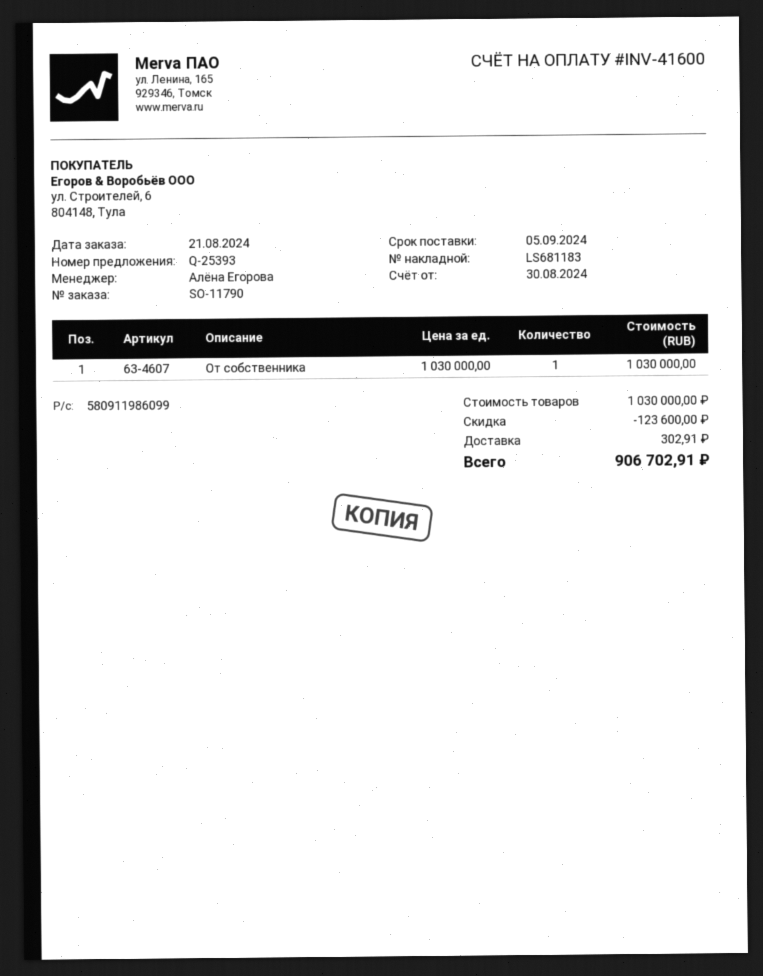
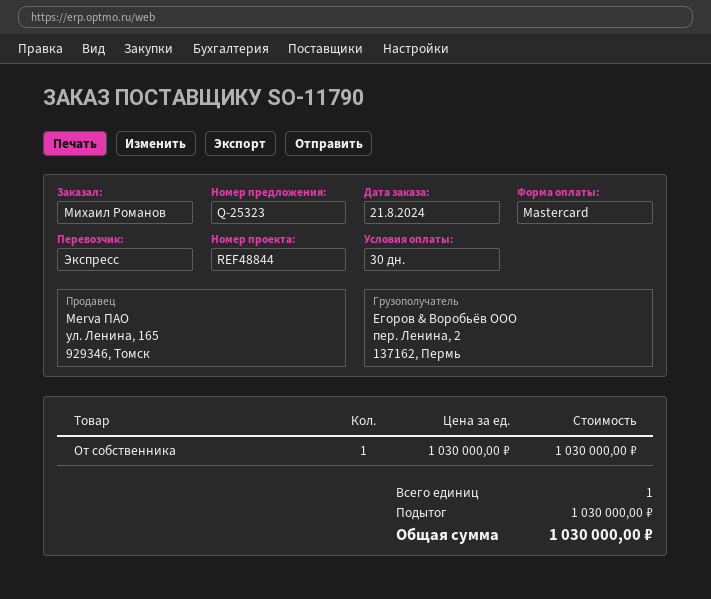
quote number: Q-25393 -> Q-25323
discount: 123600.00 -> none
shipping: 302.91 -> none
total: 906702.91 -> 1030000.00

